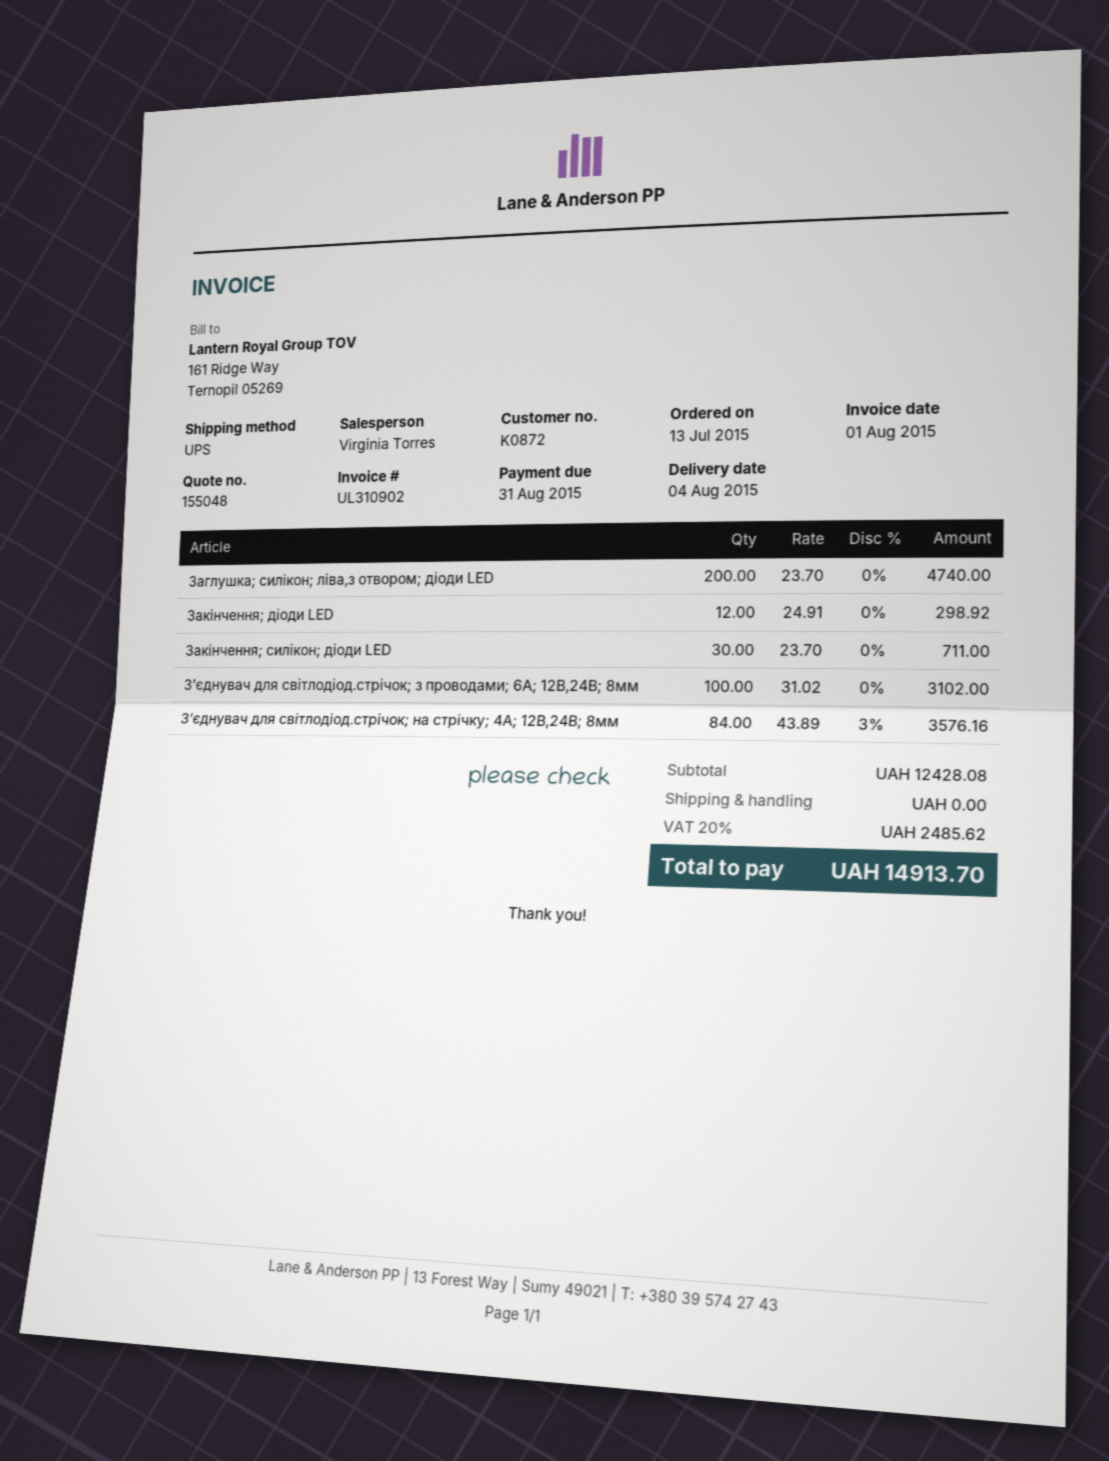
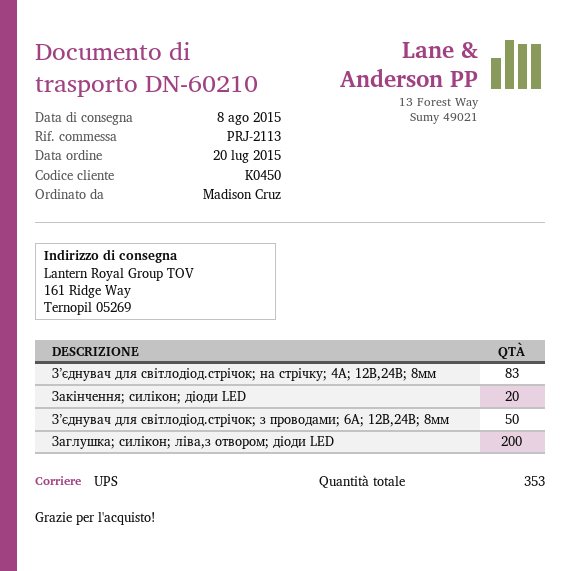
order date: 2015-07-13 -> 2015-07-20
delivery date: 2015-08-04 -> 2015-08-08
customer number: K0872 -> K0450
Закінчення; діоди LED: 12 -> none
Закінчення; силікон; діоди LED: 30 -> 20
З’єднувач для світлодіод.стрічок; з проводами; 6А; 12В,24В; 8мм: 100 -> 50
З’єднувач для світлодіод.стрічок; на стрічку; 4А; 12В,24В; 8мм: 84 -> 83

